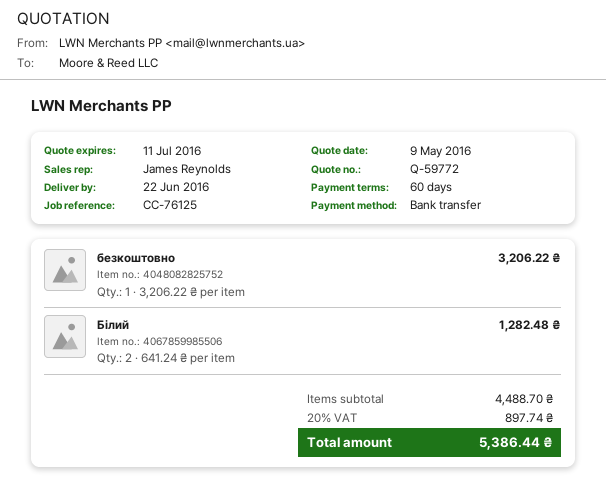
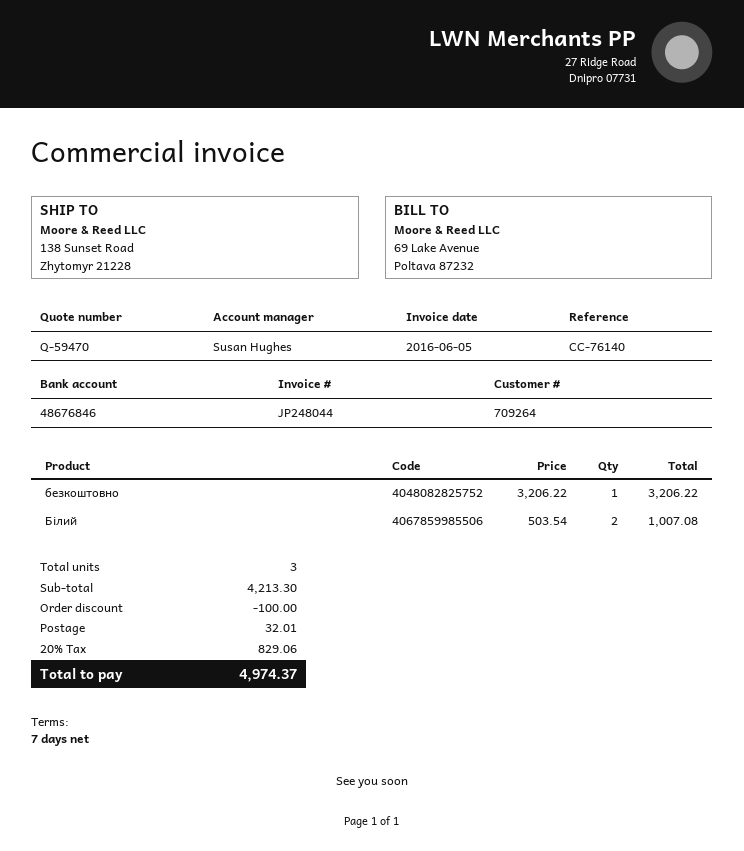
quote number: Q-59772 -> Q-59470
payment terms: 60 days -> 7 days
reference: CC-76125 -> CC-76140
sales rep: James Reynolds -> Susan Hughes
Білий: 2 x 641.24 = 1282.48 -> 2 x 503.54 = 1007.08
subtotal: 4488.70 -> 4213.30
discount: none -> 100.00
shipping: none -> 32.01
tax: 20% = 897.74 -> 20% = 829.06
total: 5386.44 -> 4974.37

